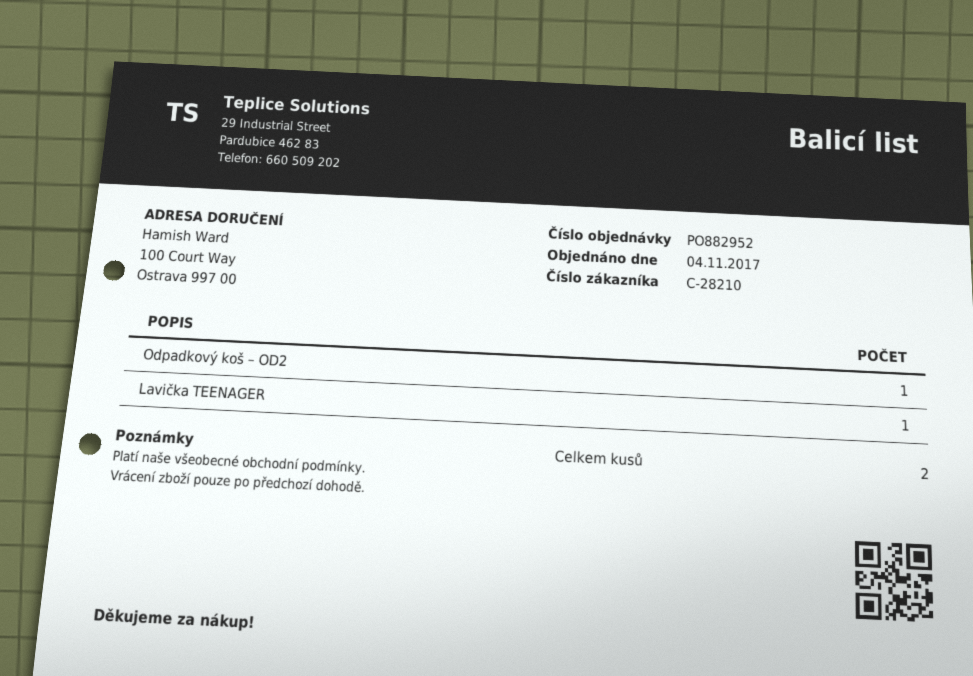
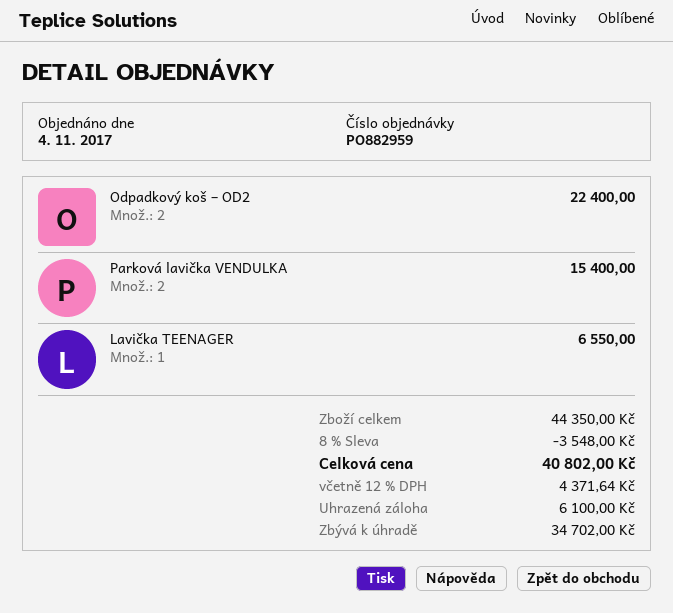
order number: PO882952 -> PO882959
Odpadkový koš – OD2: 1 -> 2
Parková lavička VENDULKA: none -> 2

